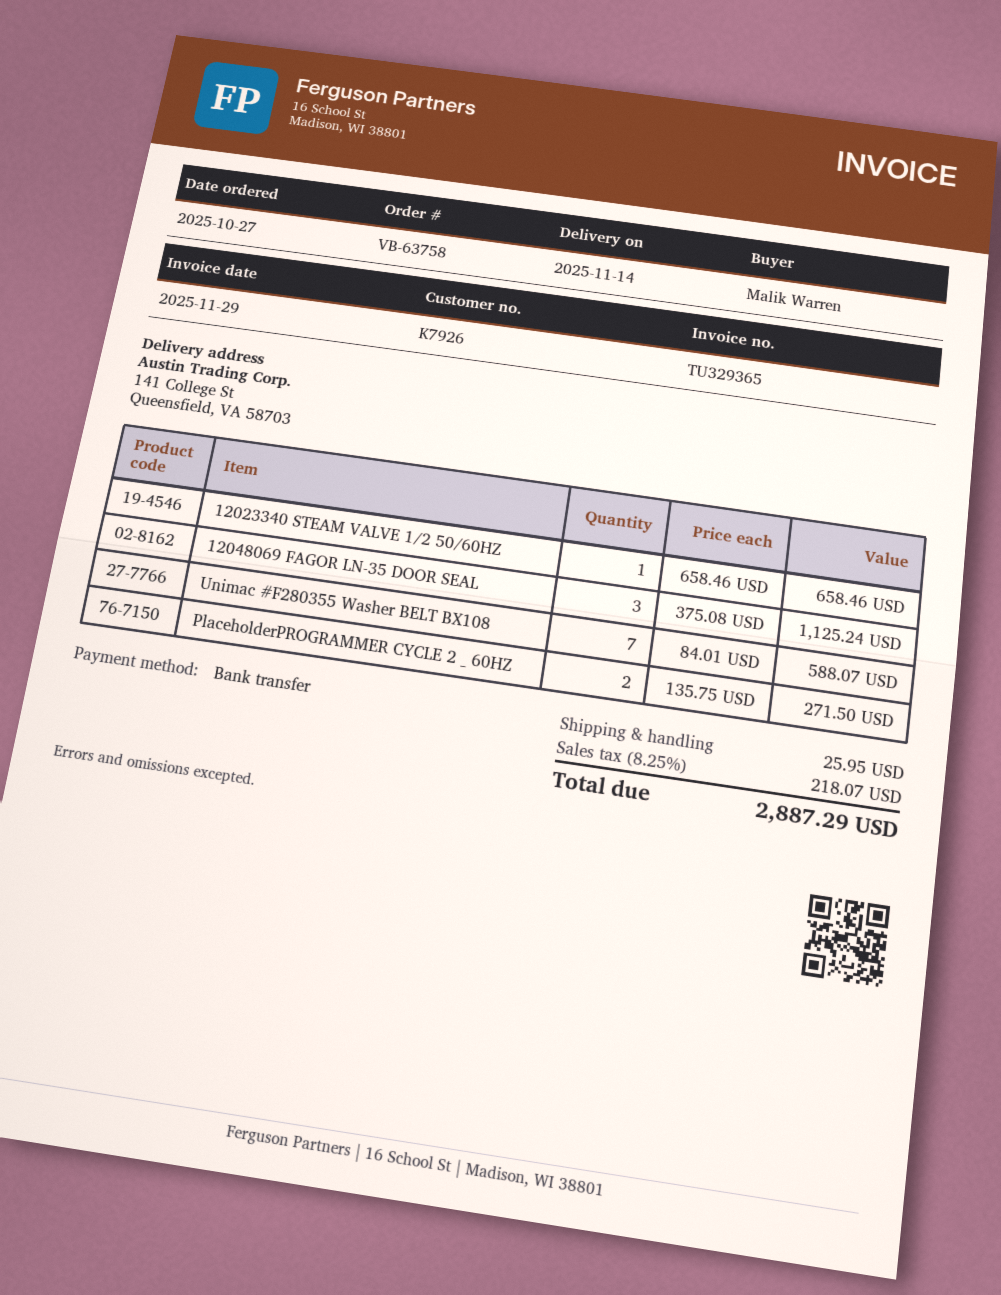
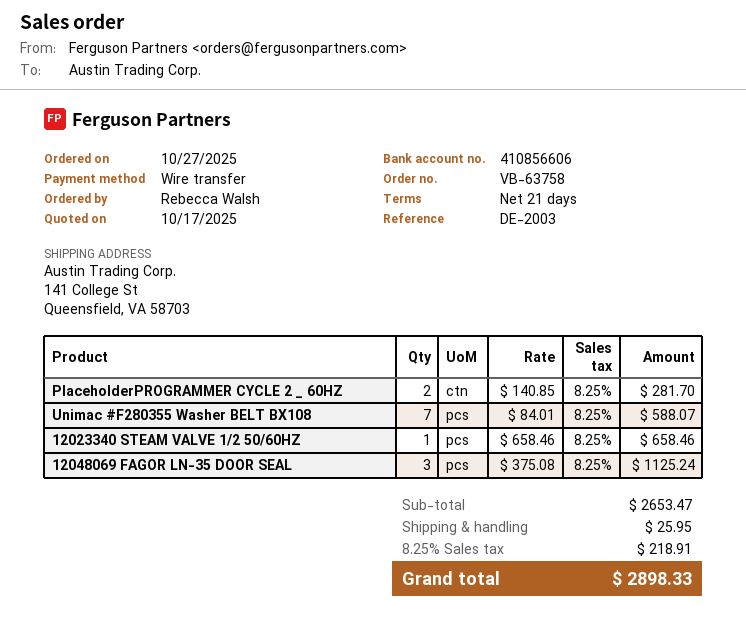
ordered by: Malik Warren -> Rebecca Walsh
PlaceholderPROGRAMMER CYCLE 2 _ 60HZ: 2 x 135.75 = 271.50 -> 2 x 140.85 = 281.70
tax: 8.25% = 218.07 -> 8.25% = 218.91
total: 2887.29 -> 2898.33

